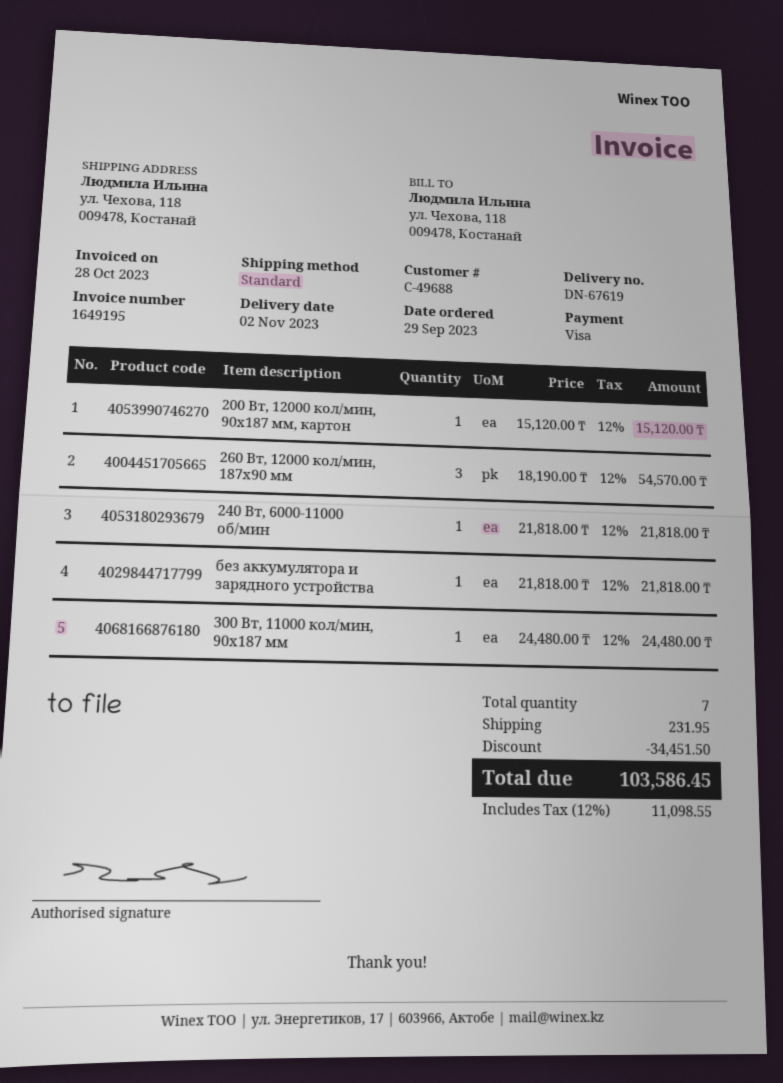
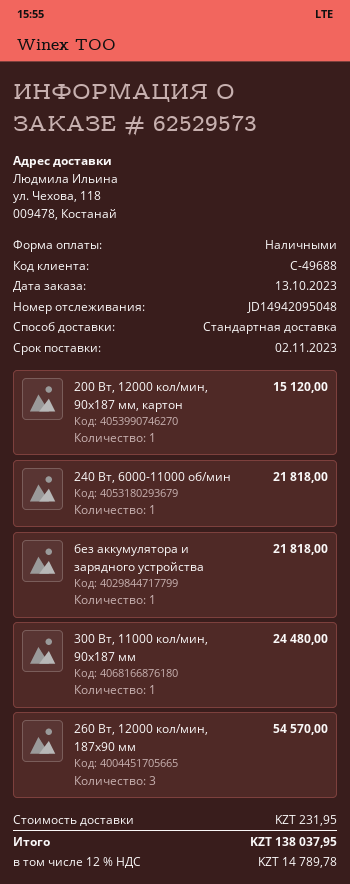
order date: 2023-09-29 -> 2023-10-13
payment method: Visa -> cash
discount: 34451.50 -> none
tax: 12% = 11098.55 -> 12% = 14789.78
total: 103586.45 -> 138037.95

